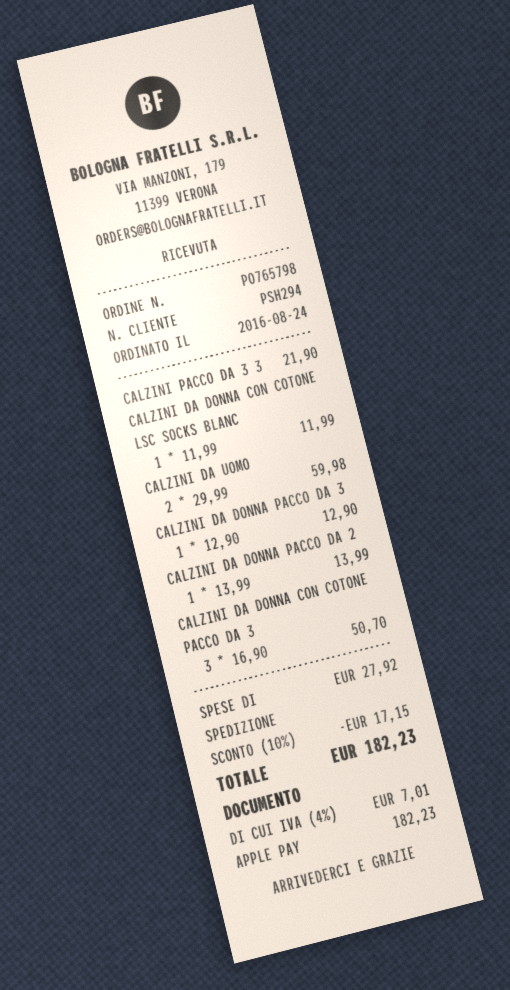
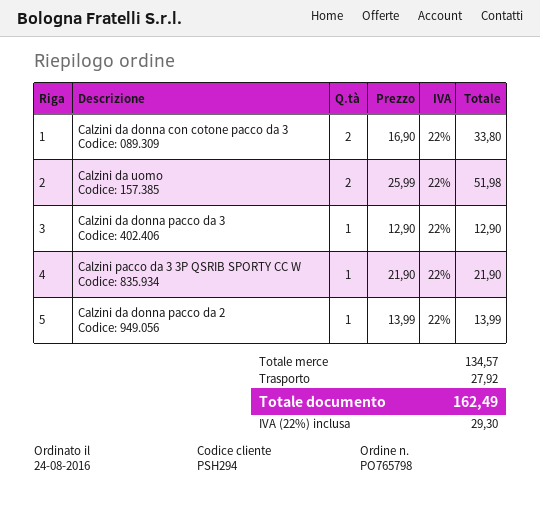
CALZINI DA DONNA CON COTONE LSC SOCKS BLANC: 1 x 11.99 = 11.99 -> none
CALZINI DA UOMO: 2 x 29.99 = 59.98 -> 2 x 25.99 = 51.98
CALZINI DA DONNA CON COTONE PACCO DA 3: 3 x 16.90 = 50.70 -> 2 x 16.90 = 33.80
discount: 10% = 17.15 -> none
tax: 4% = 7.01 -> 22% = 29.30
total: 182.23 -> 162.49

